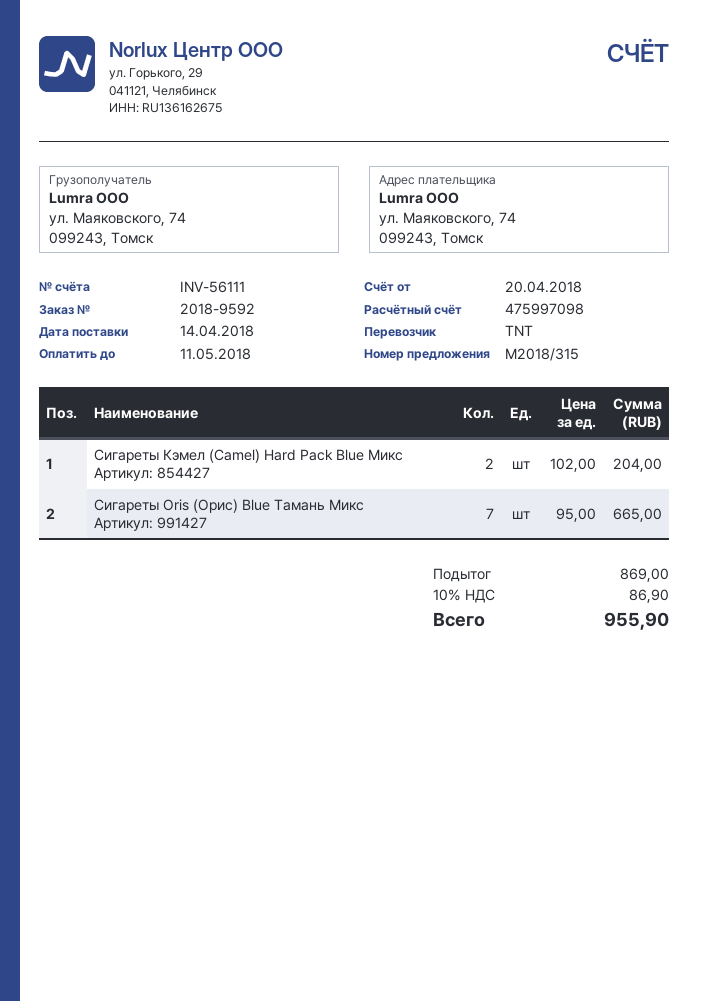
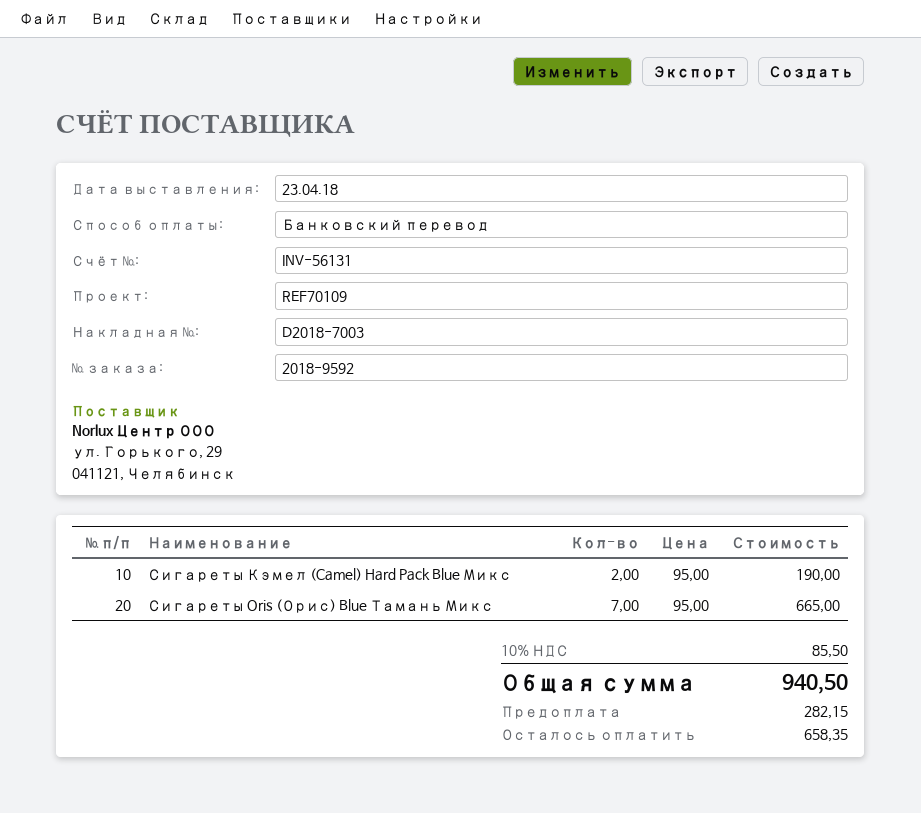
invoice number: INV-56111 -> INV-56131
invoice date: 2018-04-20 -> 2018-04-23
Сигареты Кэмел (Camel) Hard Pack Blue Микс: 2 x 102.00 = 204.00 -> 2 x 95.00 = 190.00
tax: 10% = 86.90 -> 10% = 85.50
total: 955.90 -> 940.50

